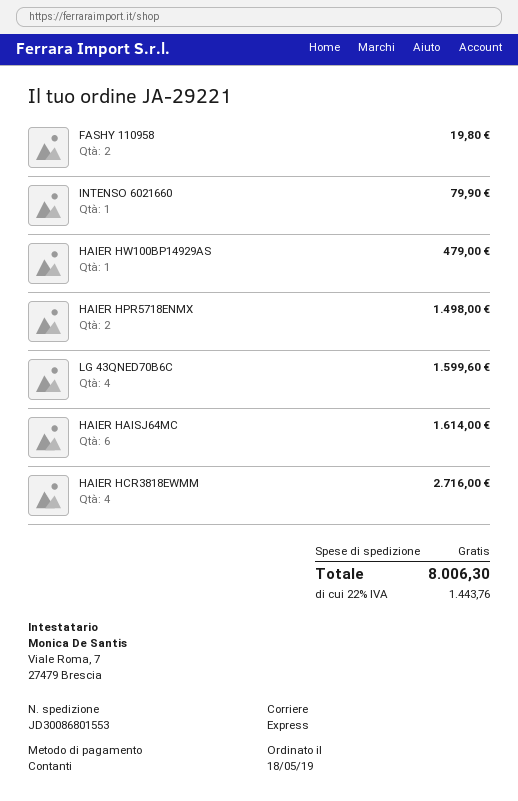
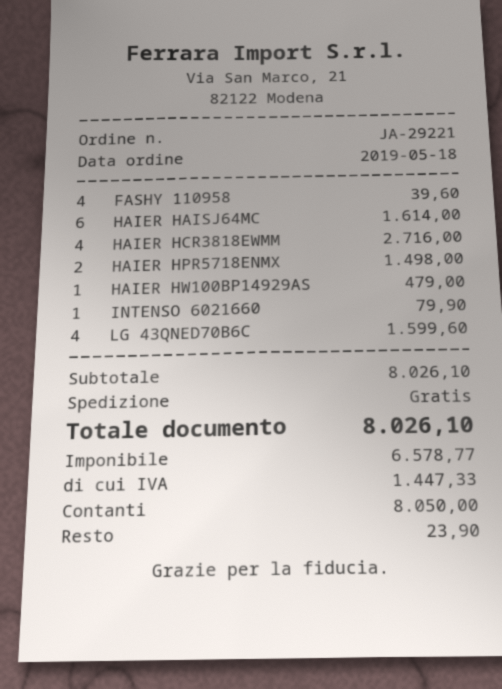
FASHY 110958: 2 for 19.80 -> 4 for 39.60
tax: 1443.76 -> 1447.33
total: 8006.30 -> 8026.10

